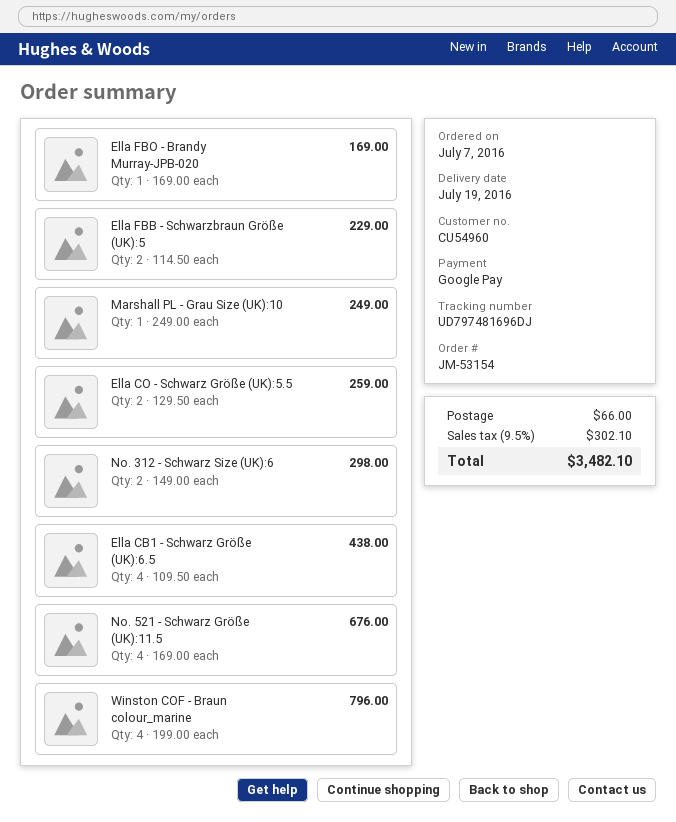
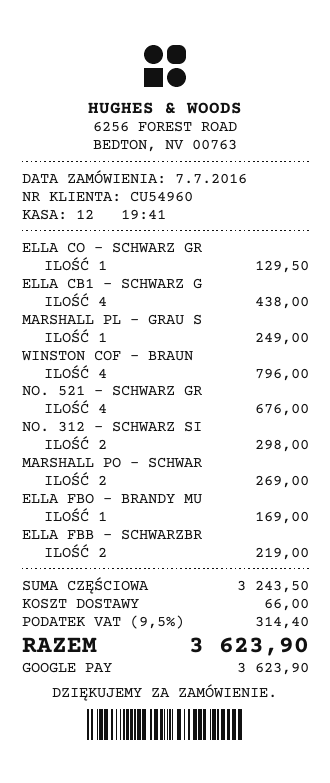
Ella FBB - Schwarzbraun Größe (UK):5: 2 for 229.00 -> 2 for 219.00
Ella CO - Schwarz Größe (UK):5.5: 2 for 259.00 -> 1 for 129.50
MARSHALL PO - SCHWAR: none -> 2 for 269.00
tax: 9.5% = 302.10 -> 9.5% = 314.40
total: 3482.10 -> 3623.90

